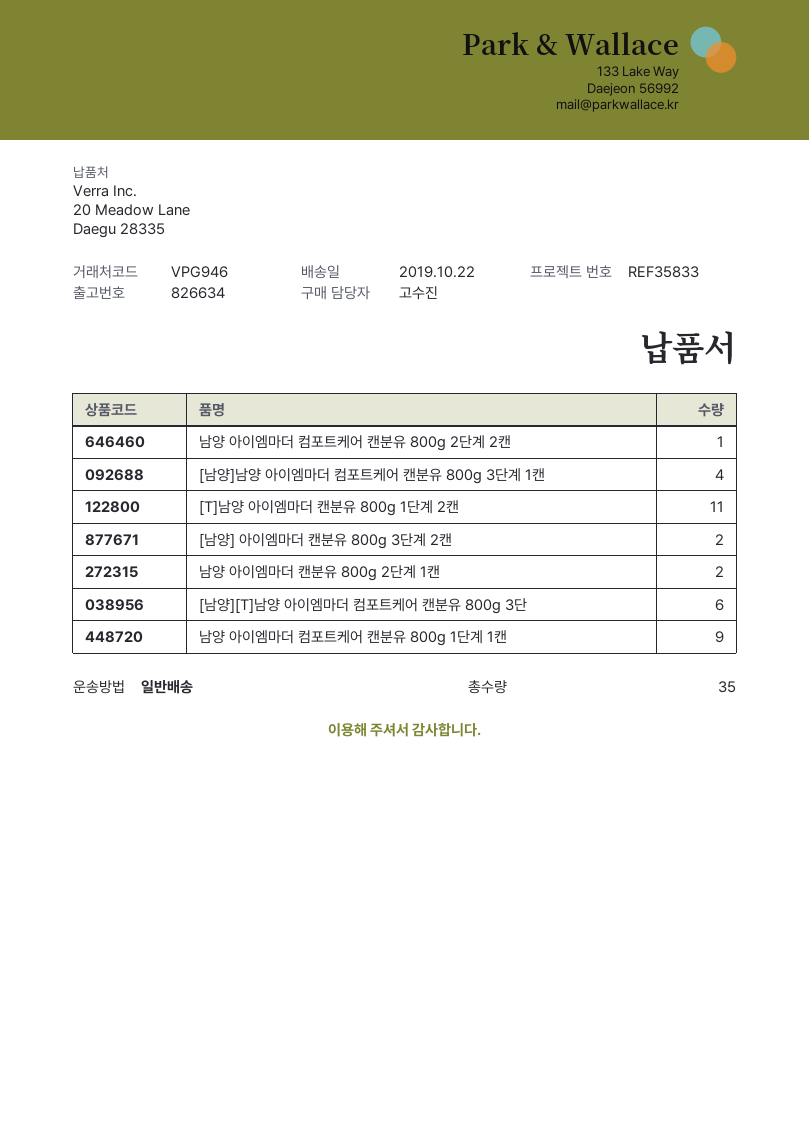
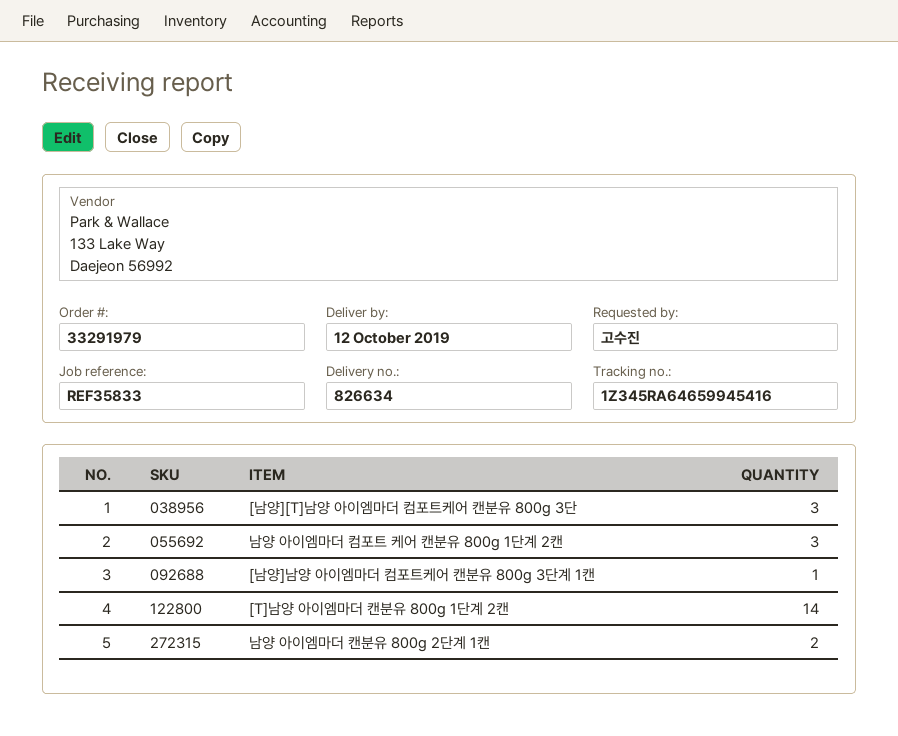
delivery date: 2019-10-22 -> 2019-10-12
남양 아이엠마더 컴포트케어 캔분유 800g 2단계 2캔: 1 -> none
[남양]남양 아이엠마더 컴포트케어 캔분유 800g 3단계 1캔: 4 -> 1
[T]남양 아이엠마더 캔분유 800g 1단계 2캔: 11 -> 14
[남양] 아이엠마더 캔분유 800g 3단계 2캔: 2 -> none
[남양][T]남양 아이엠마더 컴포트케어 캔분유 800g 3단: 6 -> 3
남양 아이엠마더 컴포트케어 캔분유 800g 1단계 1캔: 9 -> none
남양 아이엠마더 컴포트 케어 캔분유 800g 1단계 2캔: none -> 3

